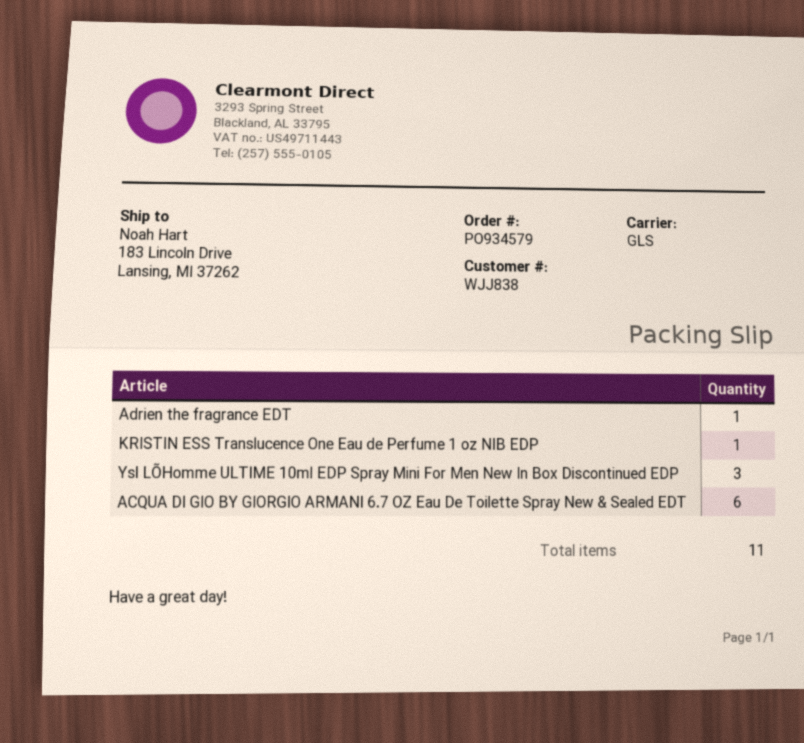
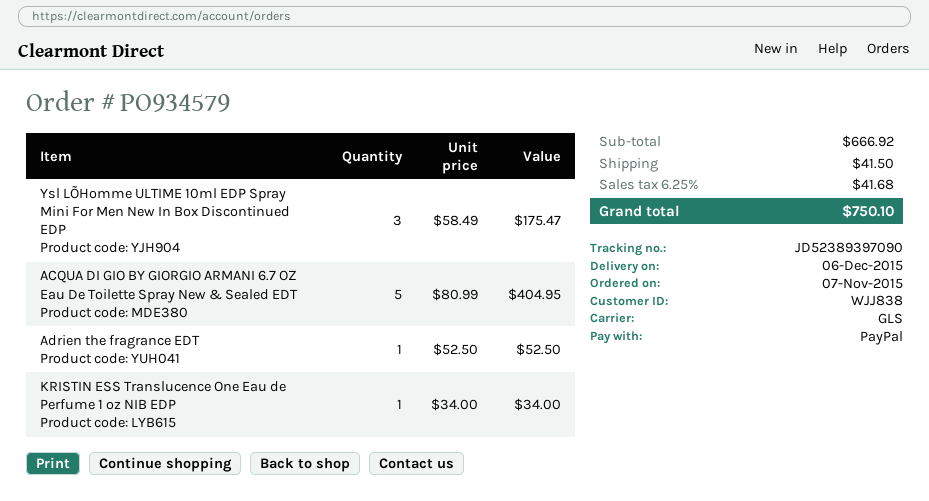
ACQUA DI GIO BY GIORGIO ARMANI 6.7 OZ Eau De Toilette Spray New & Sealed EDT: 6 -> 5

